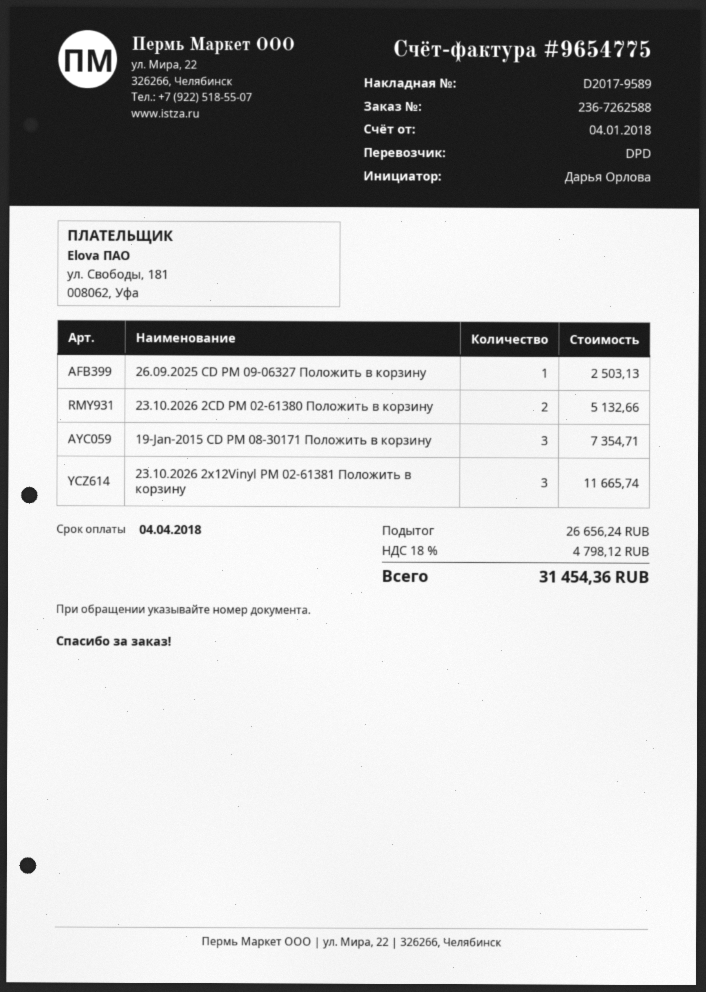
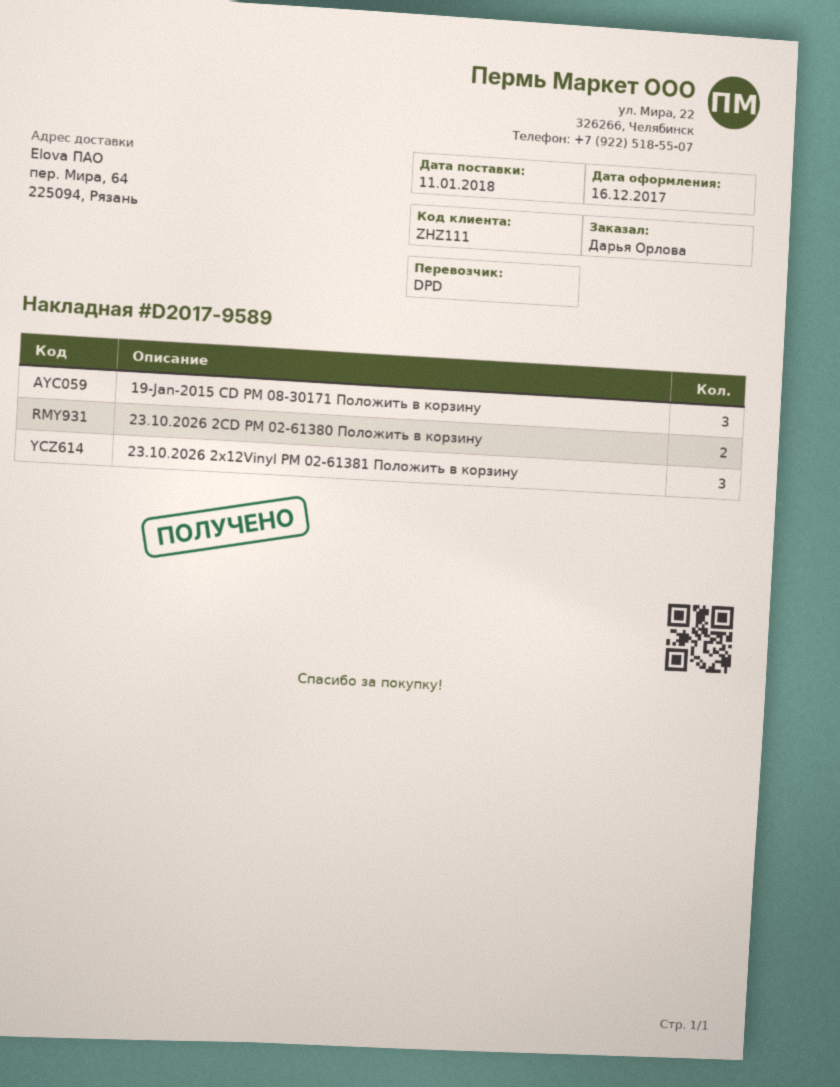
26.09.2025 CD PM 09-06327 Положить в корзину: 1 -> none

